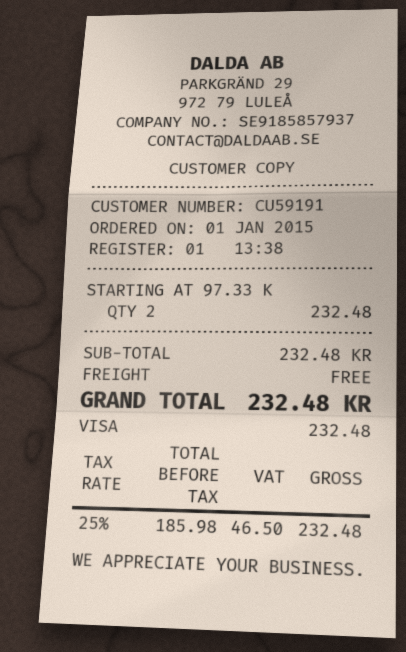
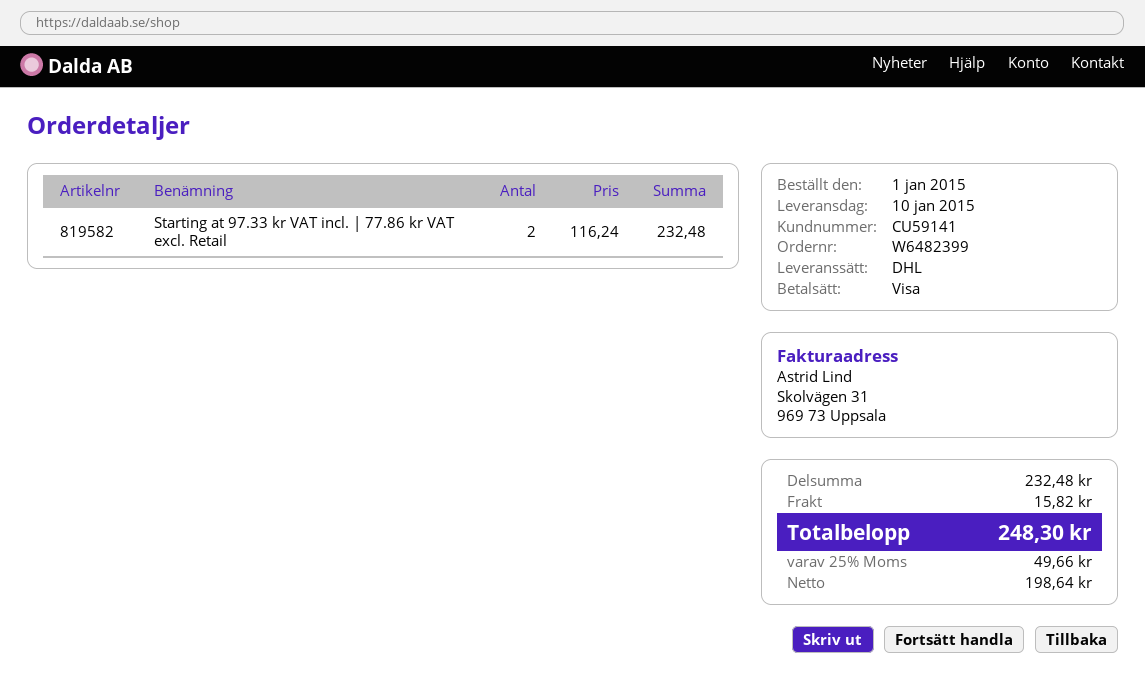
customer number: CU59191 -> CU59141
shipping: 0.00 -> 15.82
net: 185.98 -> 198.64
tax: 25% = 46.50 -> 25% = 49.66
total: 232.48 -> 248.30

